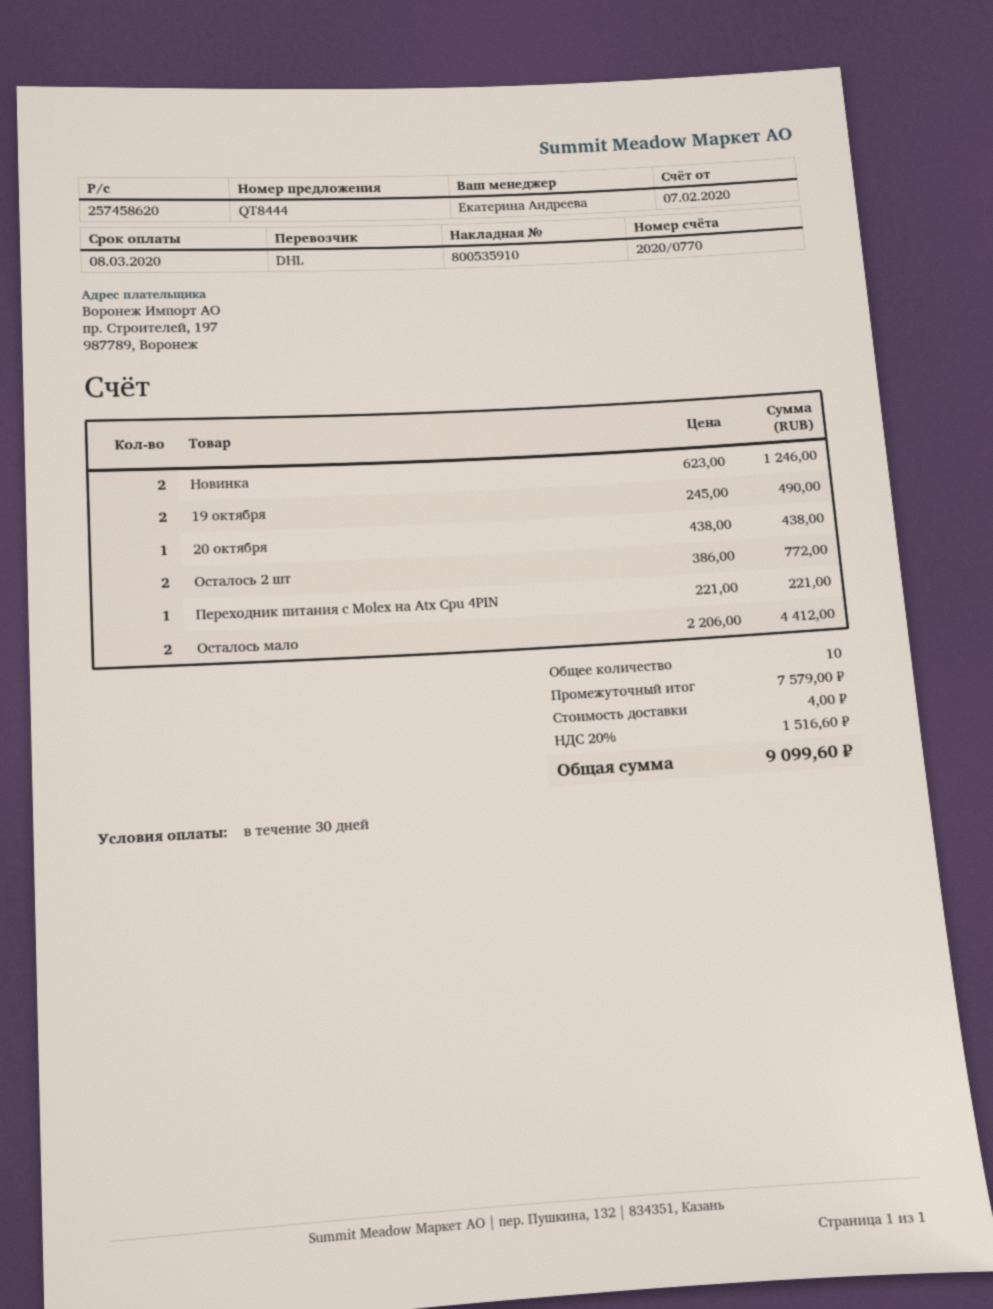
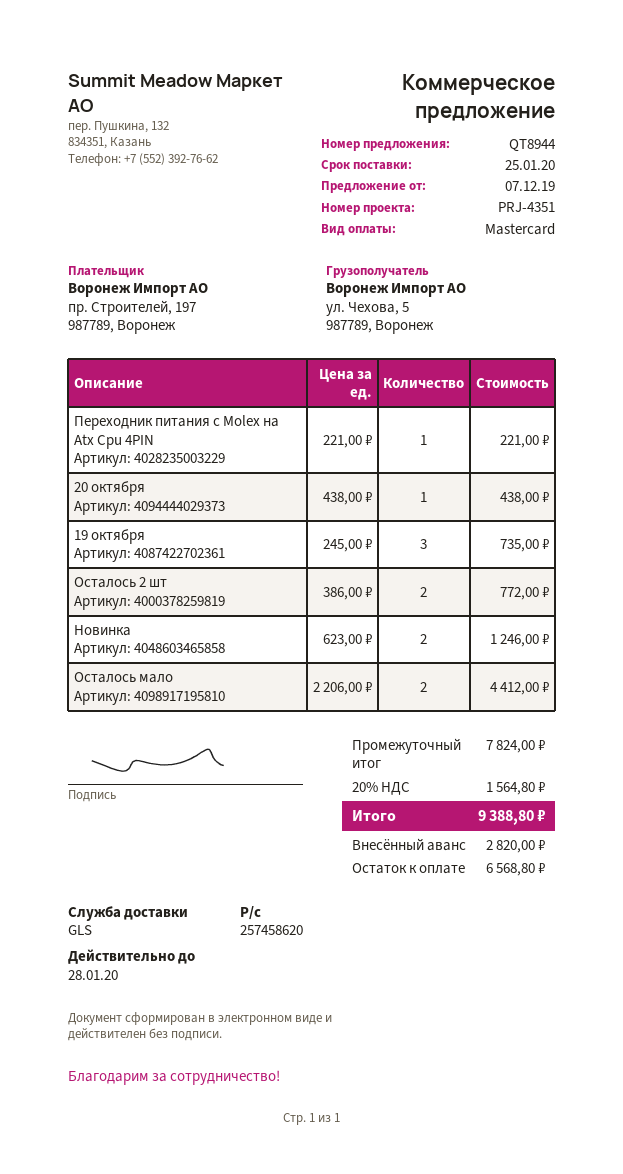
quote number: QT8444 -> QT8944
shipping method: DHL -> GLS
19 октября: 2 x 245.00 = 490.00 -> 3 x 245.00 = 735.00
subtotal: 7579.00 -> 7824.00
shipping: 4.00 -> none
tax: 20% = 1516.60 -> 20% = 1564.80
total: 9099.60 -> 9388.80

